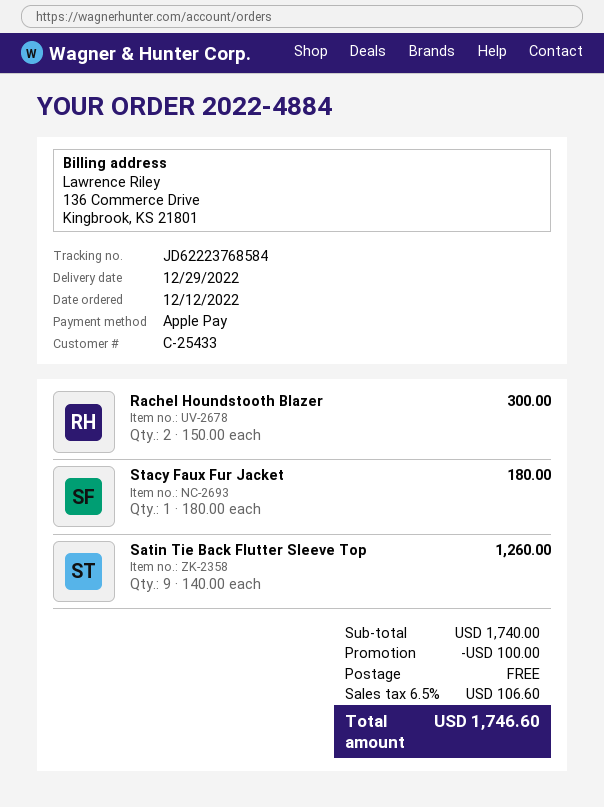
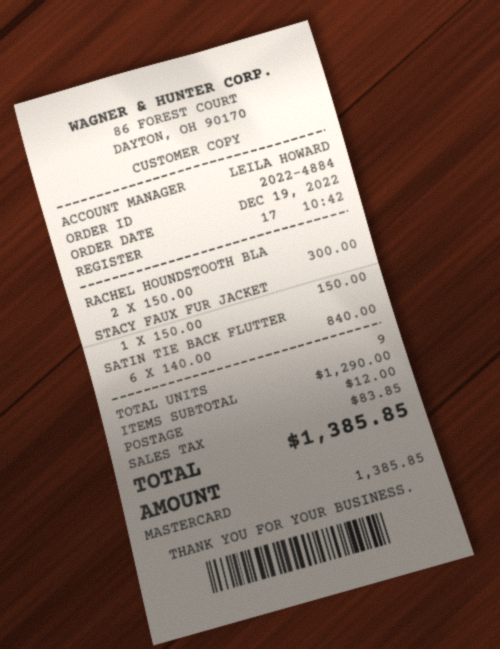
order date: 2022-12-12 -> 2022-12-19
payment method: Apple Pay -> Mastercard
Stacy Faux Fur Jacket: 1 x 180.00 = 180.00 -> 1 x 150.00 = 150.00
Satin Tie Back Flutter Sleeve Top: 9 x 140.00 = 1260.00 -> 6 x 140.00 = 840.00
subtotal: 1740.00 -> 1290.00
discount: 100.00 -> none
shipping: 0.00 -> 12.00
tax: 106.60 -> 83.85
total: 1746.60 -> 1385.85

